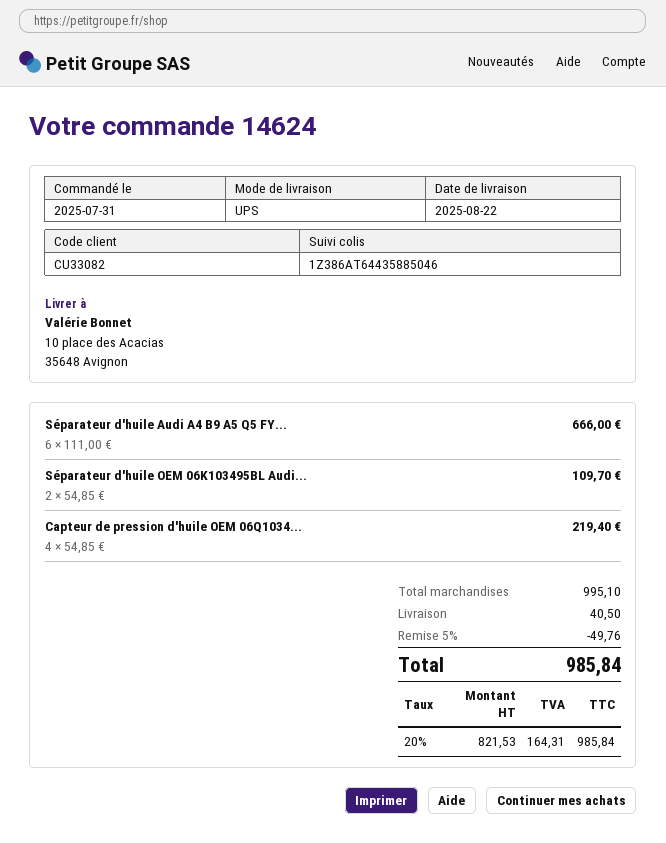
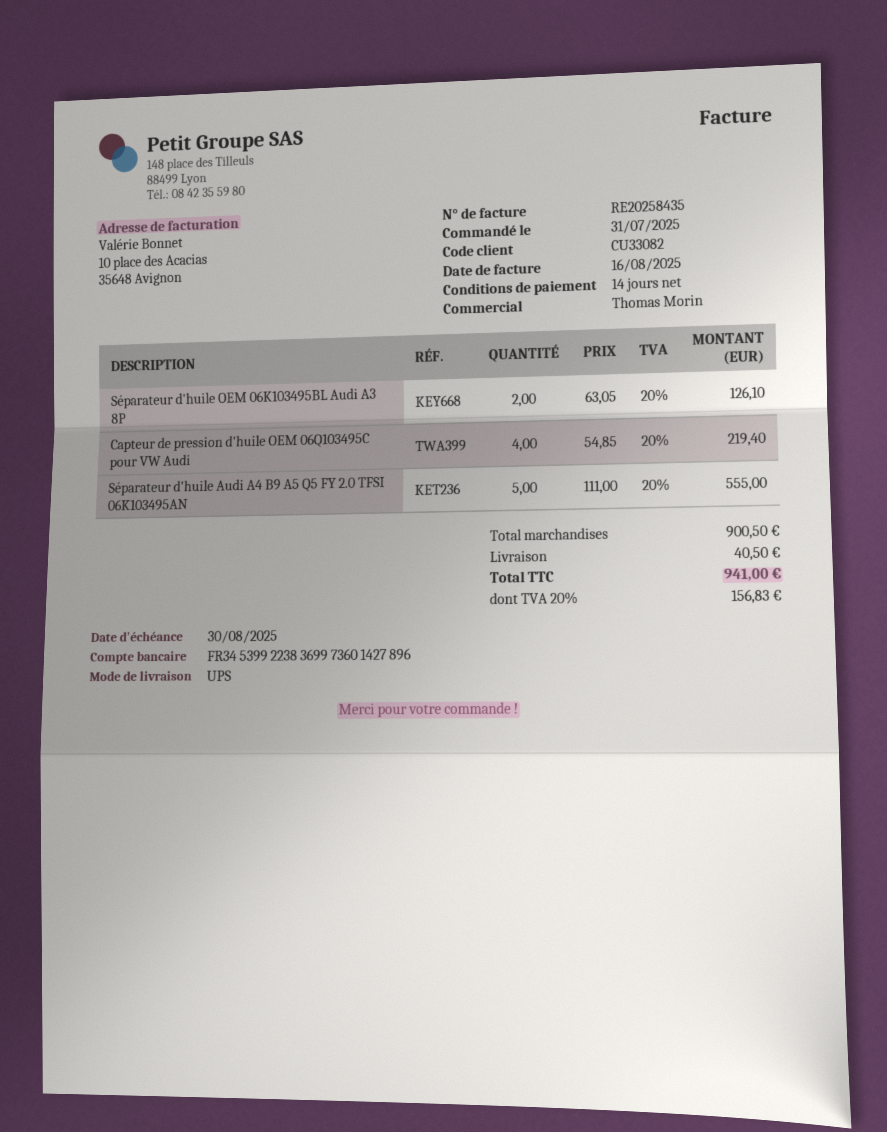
Séparateur d'huile Audi A4 B9 A5 Q5 FY...: 6 x 111.00 = 666.00 -> 5 x 111.00 = 555.00
Séparateur d'huile OEM 06K103495BL Audi...: 2 x 54.85 = 109.70 -> 2 x 63.05 = 126.10
subtotal: 995.10 -> 900.50
discount: 5% = 49.76 -> none
tax: 20% = 164.31 -> 20% = 156.83
total: 985.84 -> 941.00

